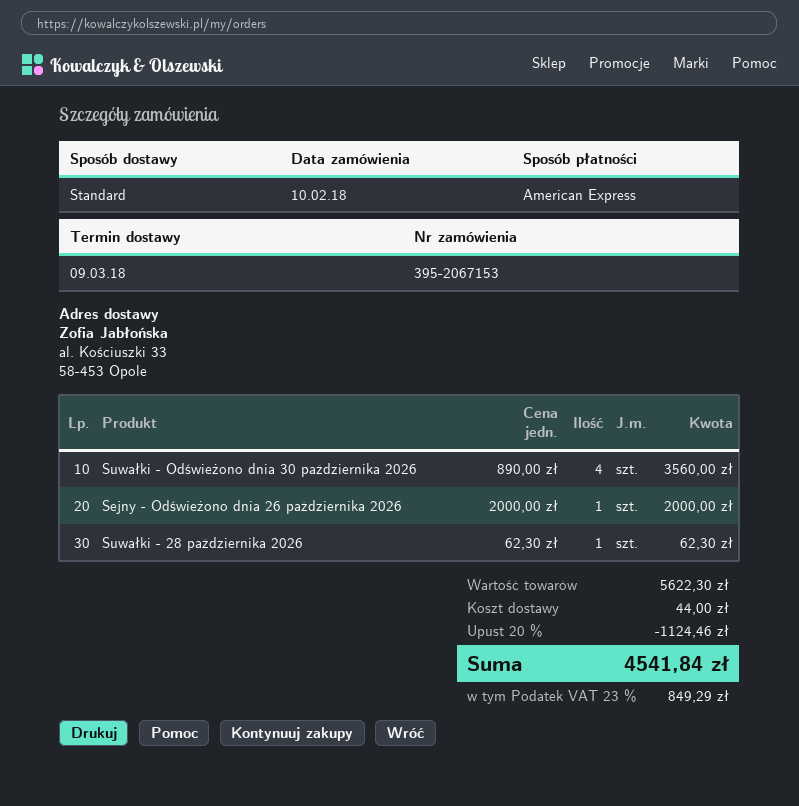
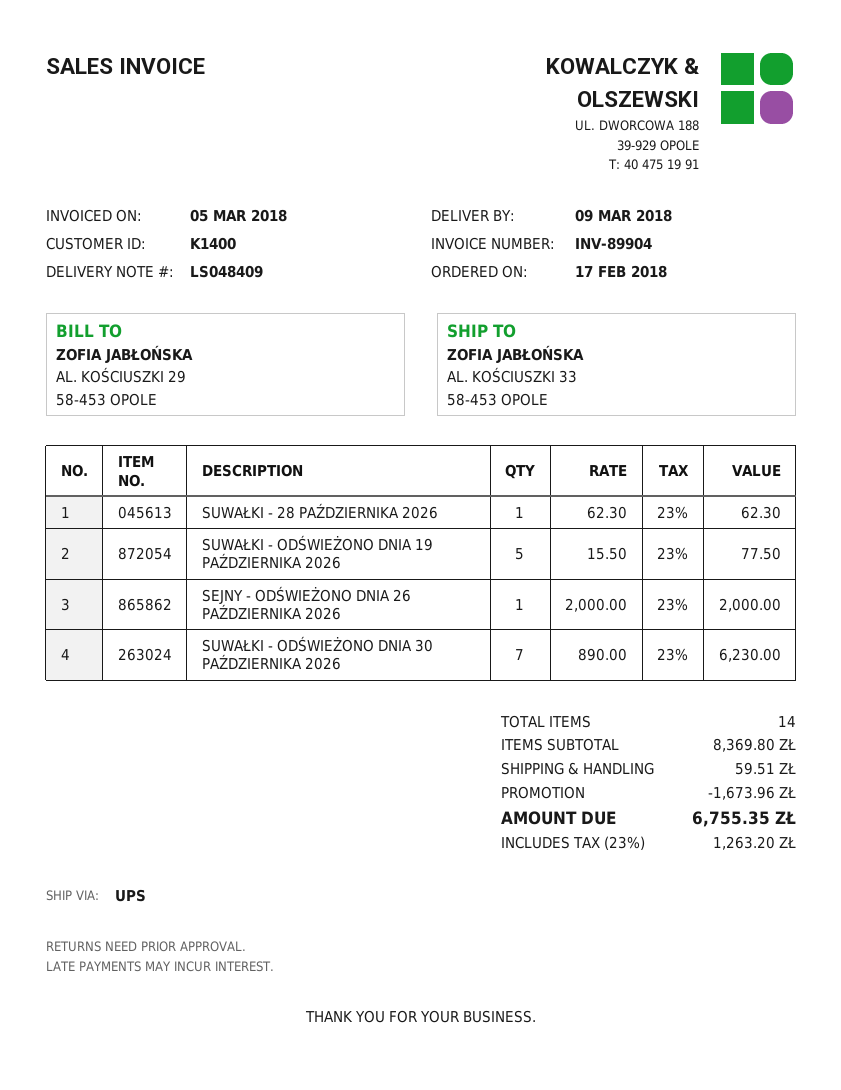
order date: 2018-02-10 -> 2018-02-17
shipping method: standard -> UPS
Suwałki - Odświeżono dnia 30 października 2026: 4 x 890.00 = 3560.00 -> 7 x 890.00 = 6230.00
SUWAŁKI - ODŚWIEŻONO DNIA 19 PAŹDZIERNIKA 2026: none -> 5 x 15.50 = 77.50
subtotal: 5622.30 -> 8369.80
discount: 1124.46 -> 1673.96
shipping: 44.00 -> 59.51
tax: 23% = 849.29 -> 23% = 1263.20
total: 4541.84 -> 6755.35

